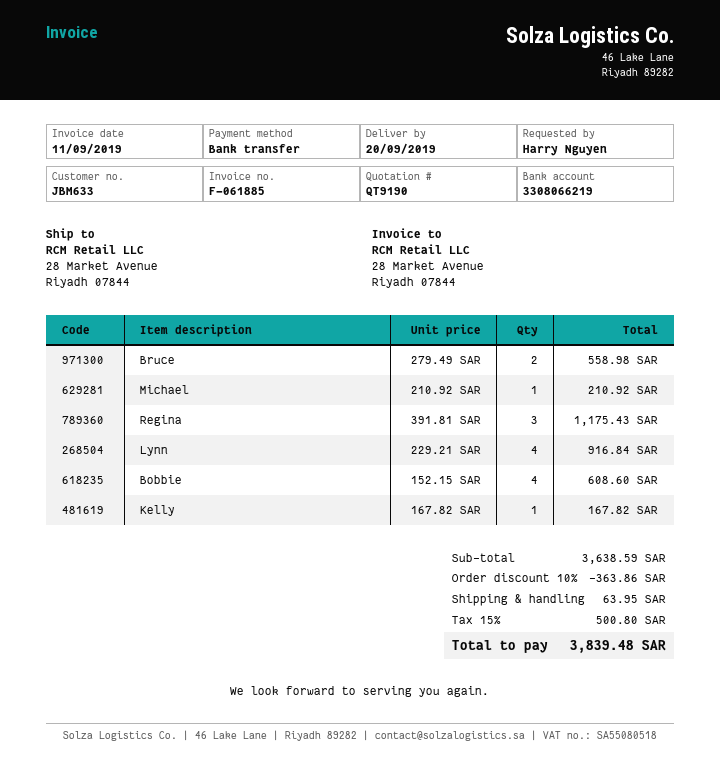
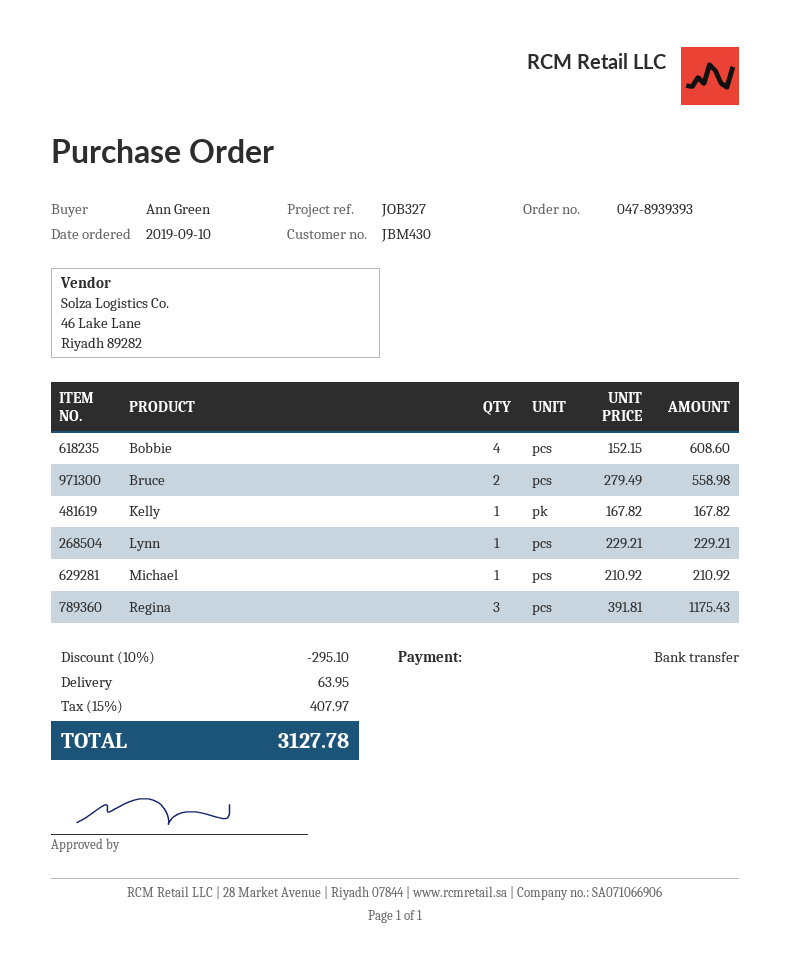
customer number: JBM633 -> JBM430
ordered by: Harry Nguyen -> Ann Green
Lynn: 4 x 229.21 = 916.84 -> 1 x 229.21 = 229.21
discount: 10% = 363.86 -> 10% = 295.10
tax: 15% = 500.80 -> 15% = 407.97
total: 3839.48 -> 3127.78

